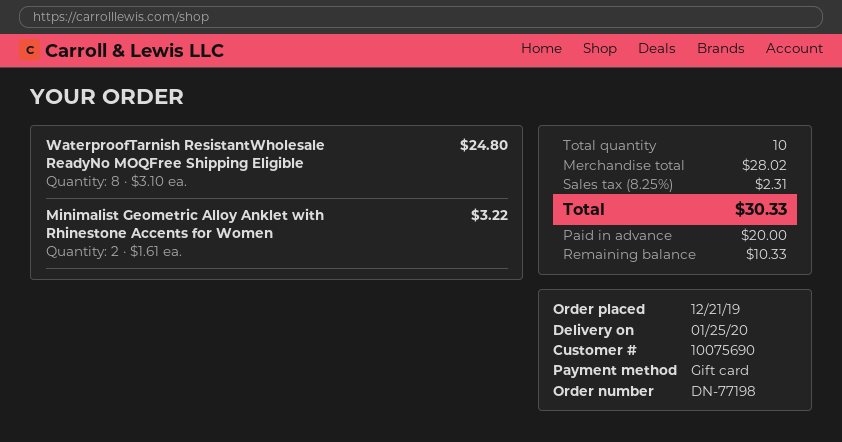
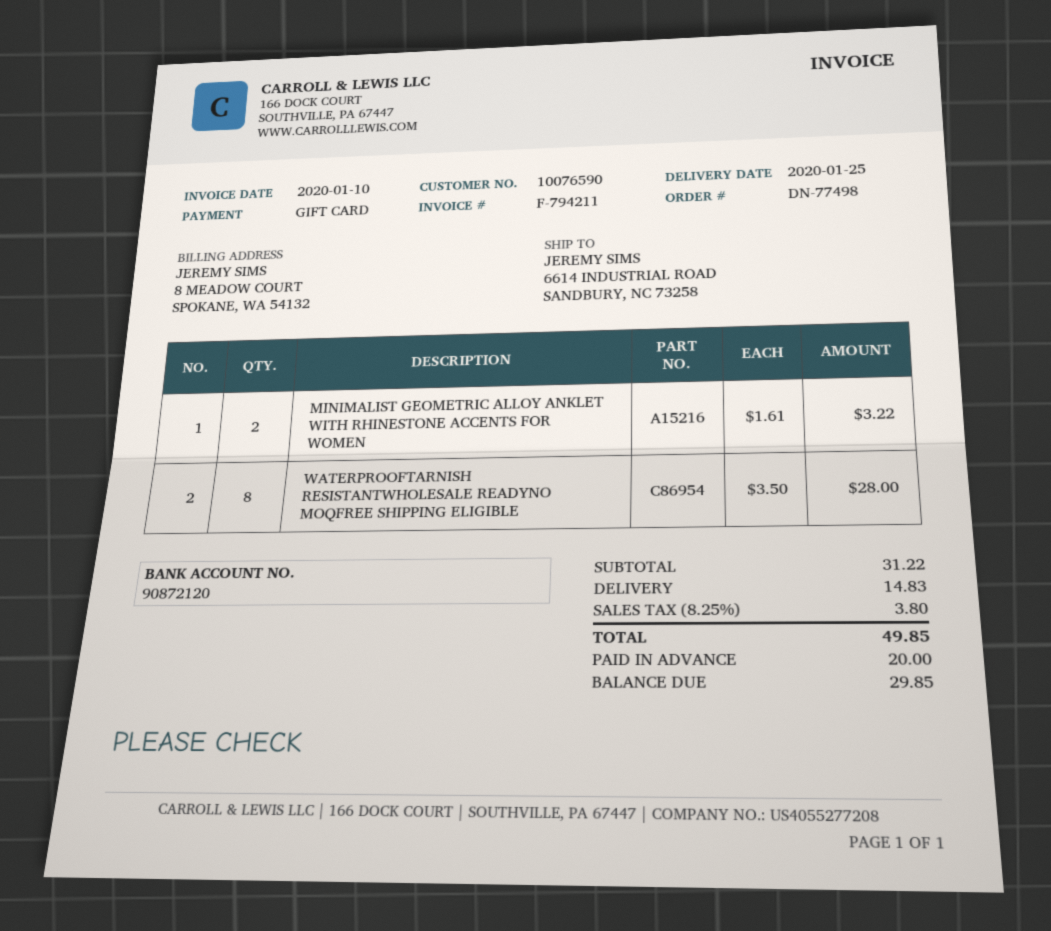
order number: DN-77198 -> DN-77498
customer number: 10075690 -> 10076590
WaterproofTarnish ResistantWholesale ReadyNo MOQFree Shipping Eligible: 8 x 3.10 = 24.80 -> 8 x 3.50 = 28.00
subtotal: 28.02 -> 31.22
shipping: none -> 14.83
tax: 8.25% = 2.31 -> 8.25% = 3.80
total: 30.33 -> 49.85
balance: 10.33 -> 29.85

